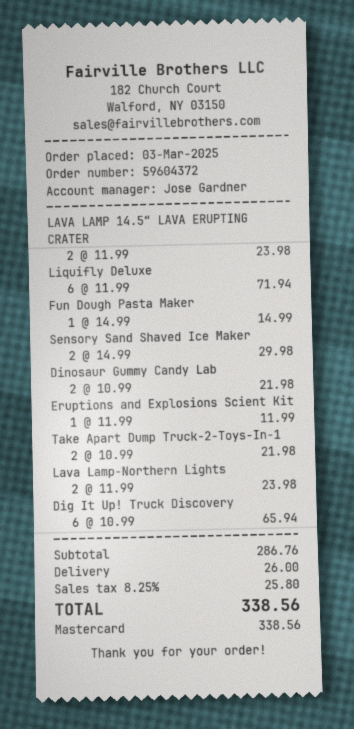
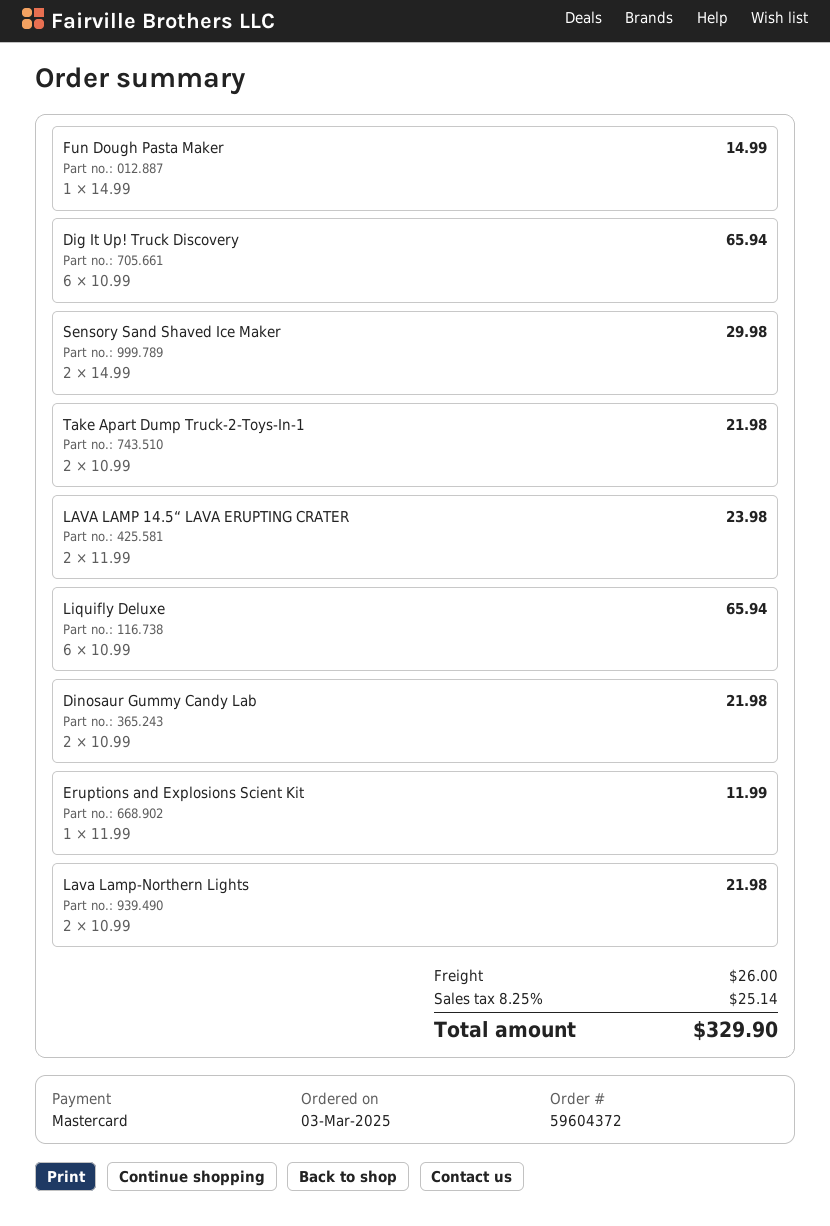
Liquifly Deluxe: 6 x 11.99 = 71.94 -> 6 x 10.99 = 65.94
Lava Lamp-Northern Lights: 2 x 11.99 = 23.98 -> 2 x 10.99 = 21.98
tax: 8.25% = 25.80 -> 8.25% = 25.14
total: 338.56 -> 329.90

